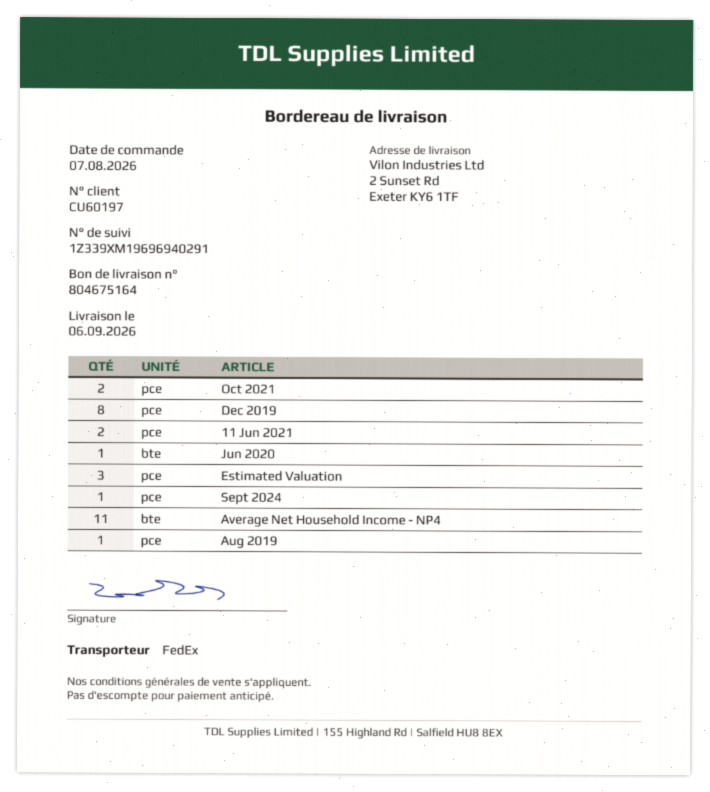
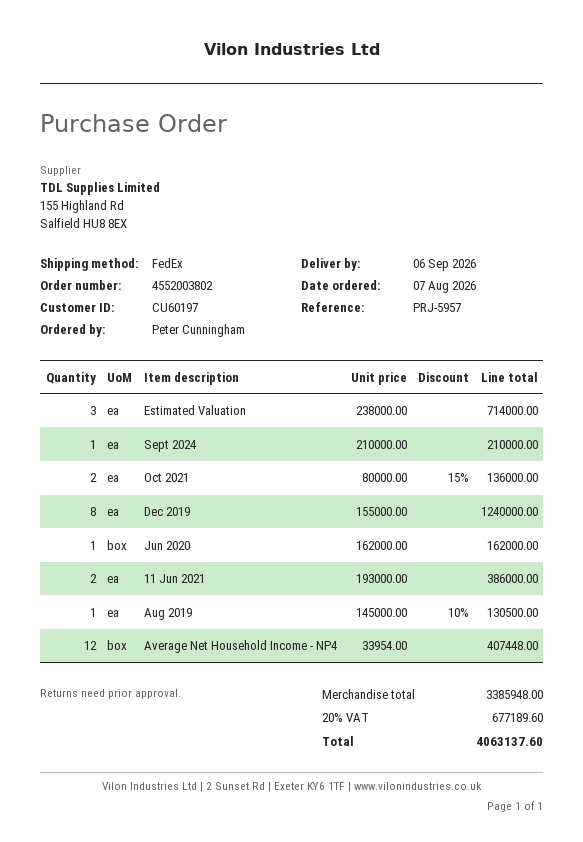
Average Net Household Income - NP4: 11 -> 12

